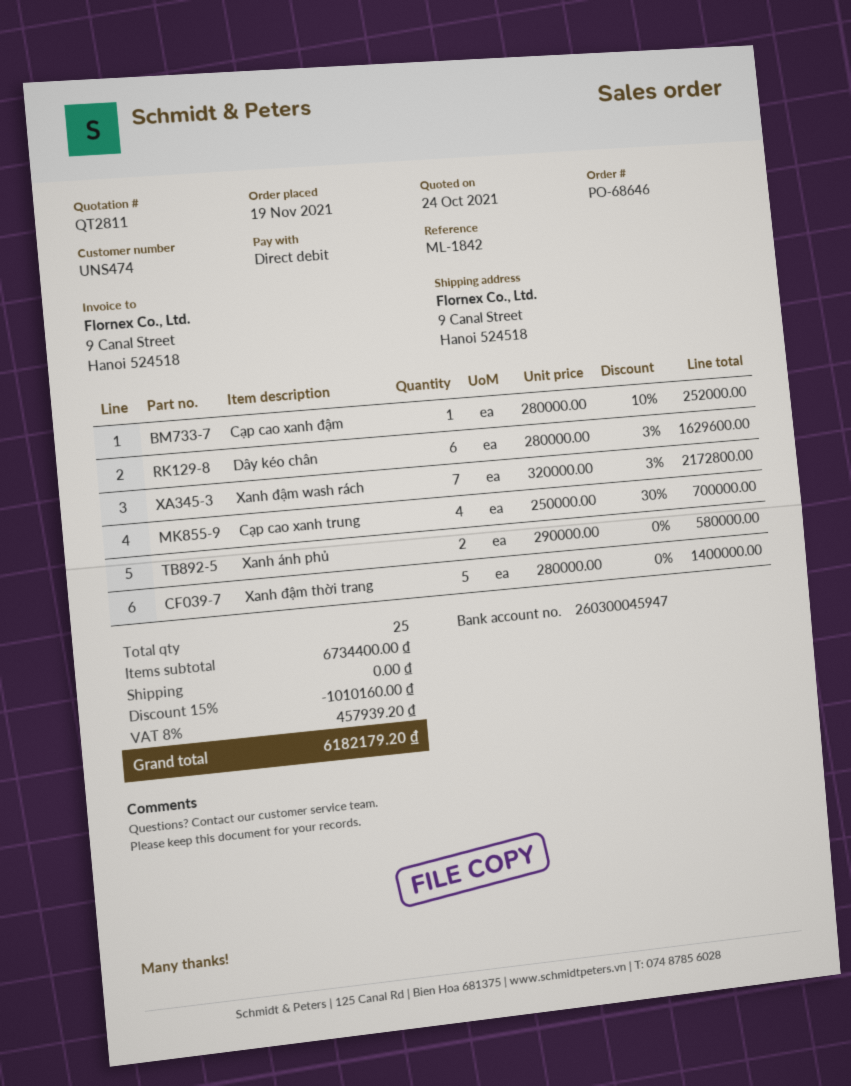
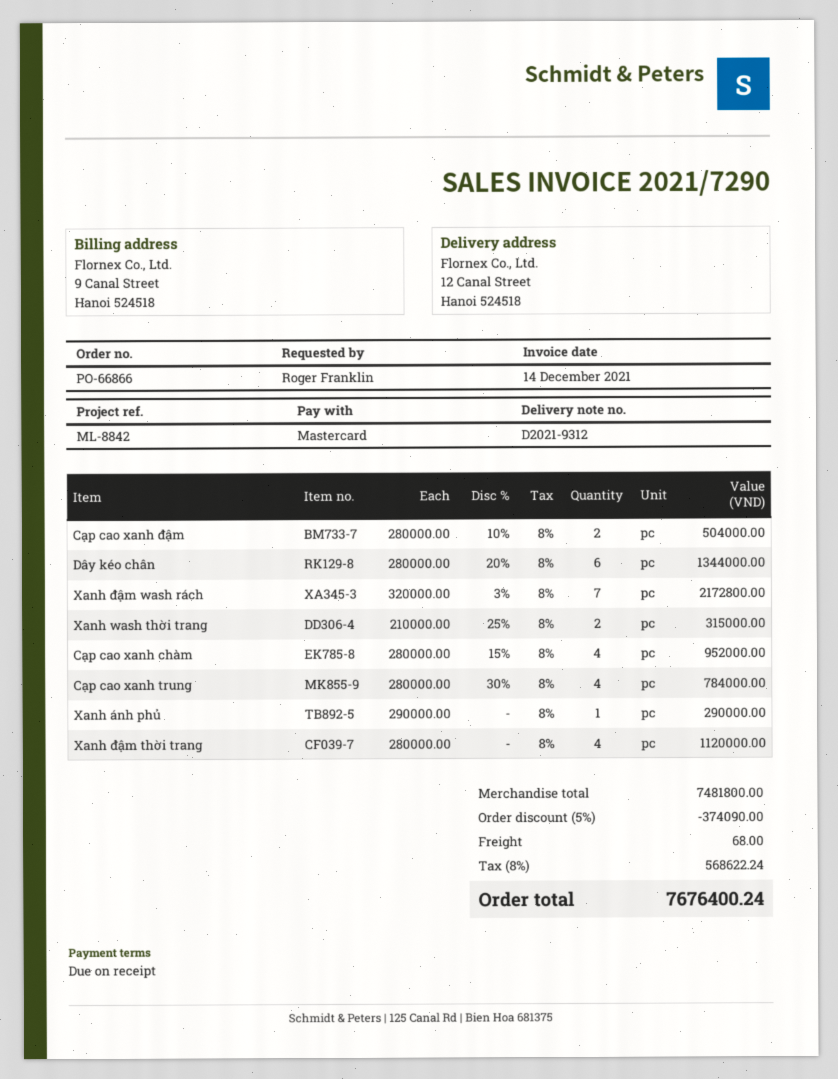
order number: PO-68646 -> PO-66866
reference: ML-1842 -> ML-8842
payment method: direct debit -> Mastercard
ship to: 9 Canal Street, Hanoi 524518 -> 12 Canal Street, Hanoi 524518
Cạp cao xanh đậm: 1 x 280000.00 - 10% = 252000.00 -> 2 x 280000.00 - 10% = 504000.00
Dây kéo chân: 6 x 280000.00 - 3% = 1629600.00 -> 6 x 280000.00 - 20% = 1344000.00
Cạp cao xanh trung: 4 x 250000.00 - 30% = 700000.00 -> 4 x 280000.00 - 30% = 784000.00
Xanh ánh phủ: 2 x 290000.00 = 580000.00 -> 1 x 290000.00 = 290000.00
Xanh đậm thời trang: 5 x 280000.00 = 1400000.00 -> 4 x 280000.00 = 1120000.00
Xanh wash thời trang: none -> 2 x 210000.00 - 25% = 315000.00
Cạp cao xanh chàm: none -> 4 x 280000.00 - 15% = 952000.00
subtotal: 6734400.00 -> 7481800.00
discount: 15% = 1010160.00 -> 5% = 374090.00
shipping: 0.00 -> 68.00
tax: 8% = 457939.20 -> 8% = 568622.24
total: 6182179.20 -> 7676400.24

